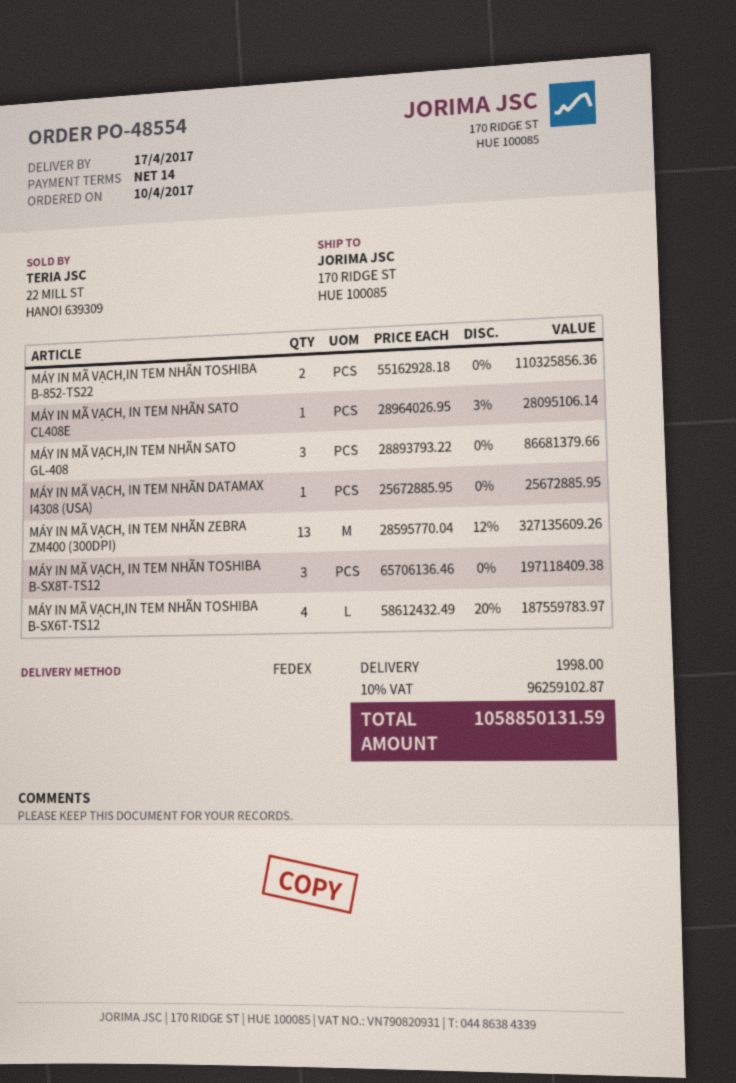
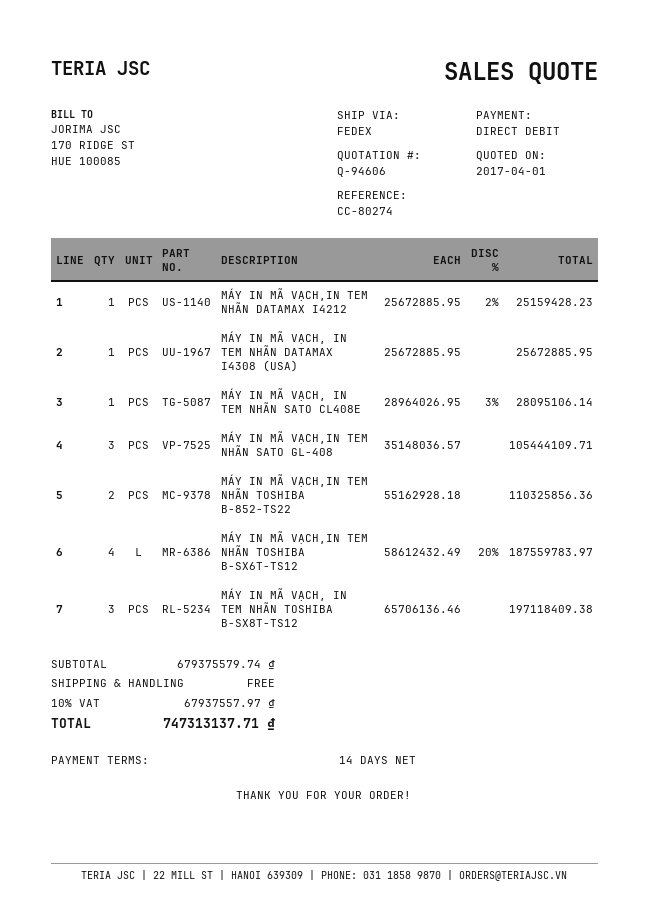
MÁY IN MÃ VẠCH,IN TEM NHÃN SATO GL-408: 3 x 28893793.22 = 86681379.66 -> 3 x 35148036.57 = 105444109.71
MÁY IN MÃ VẠCH, IN TEM NHÃN ZEBRA ZM400 (300DPI): 13 x 28595770.04 - 12% = 327135609.26 -> none
MÁY IN MÃ VẠCH,IN TEM NHÃN DATAMAX I4212: none -> 1 x 25672885.95 - 2% = 25159428.23
shipping: 1998.00 -> 0.00
tax: 10% = 96259102.87 -> 10% = 67937557.97
total: 1058850131.59 -> 747313137.71

